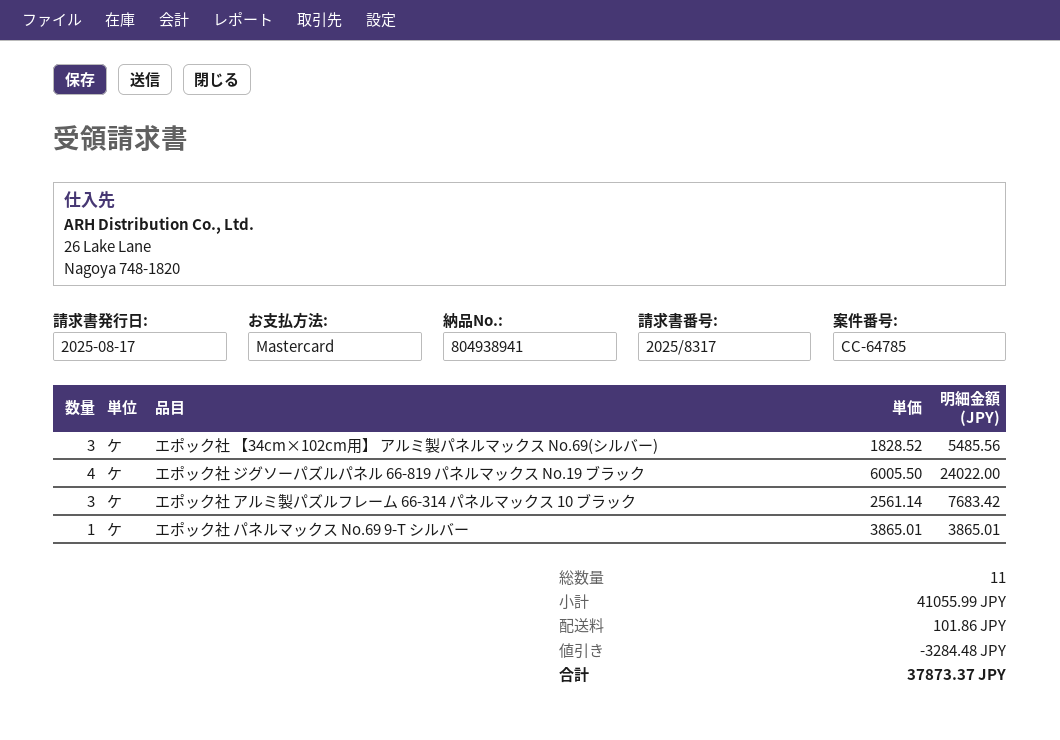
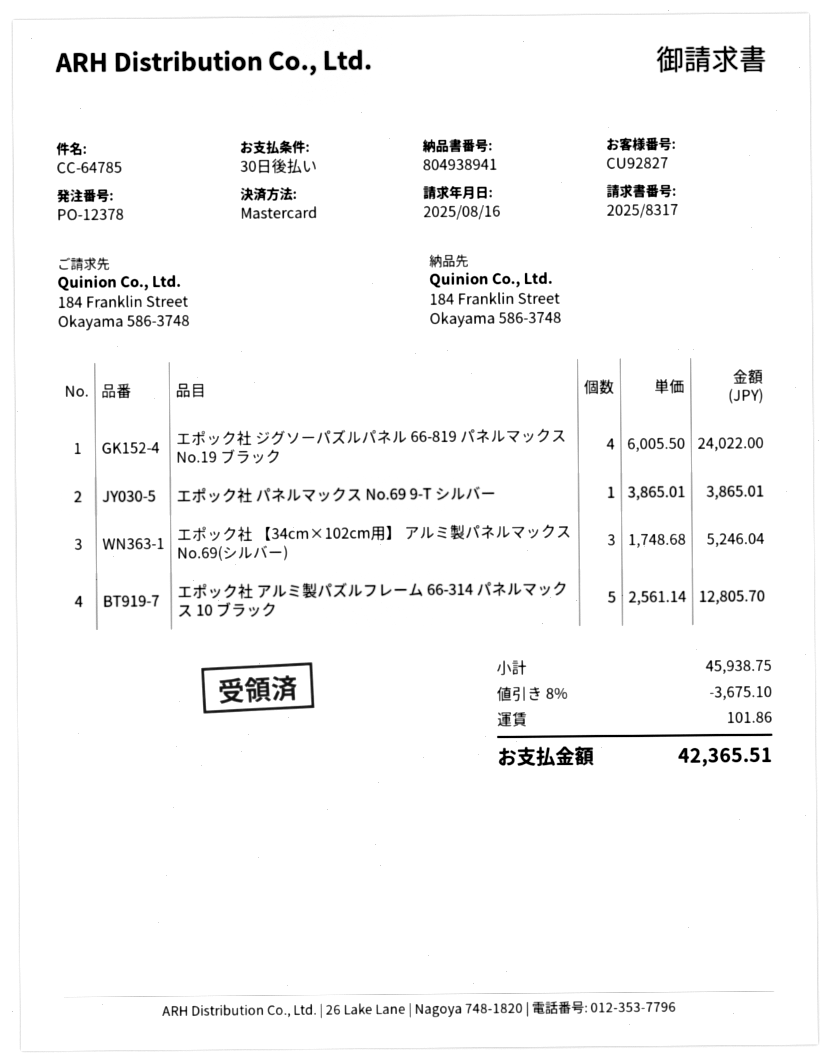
invoice date: 2025-08-17 -> 2025-08-16
エポック社 【34cm×102cm用】 アルミ製パネルマックス No.69(シルバー): 3 x 1828.52 = 5485.56 -> 3 x 1748.68 = 5246.04
エポック社 アルミ製パズルフレーム 66-314 パネルマックス 10 ブラック: 3 x 2561.14 = 7683.42 -> 5 x 2561.14 = 12805.70
subtotal: 41055.99 -> 45938.75
discount: 3284.48 -> 3675.10
total: 37873.37 -> 42365.51

